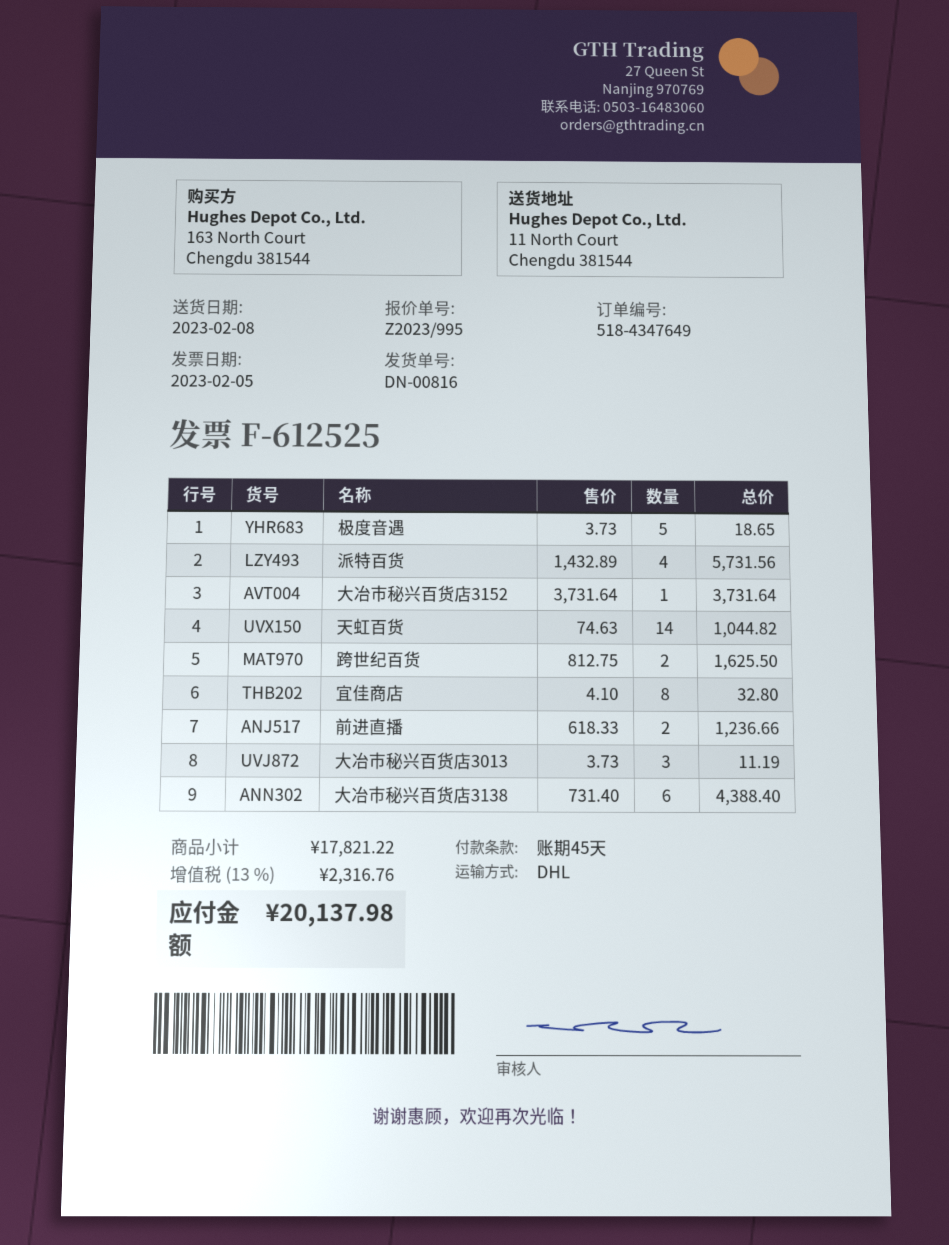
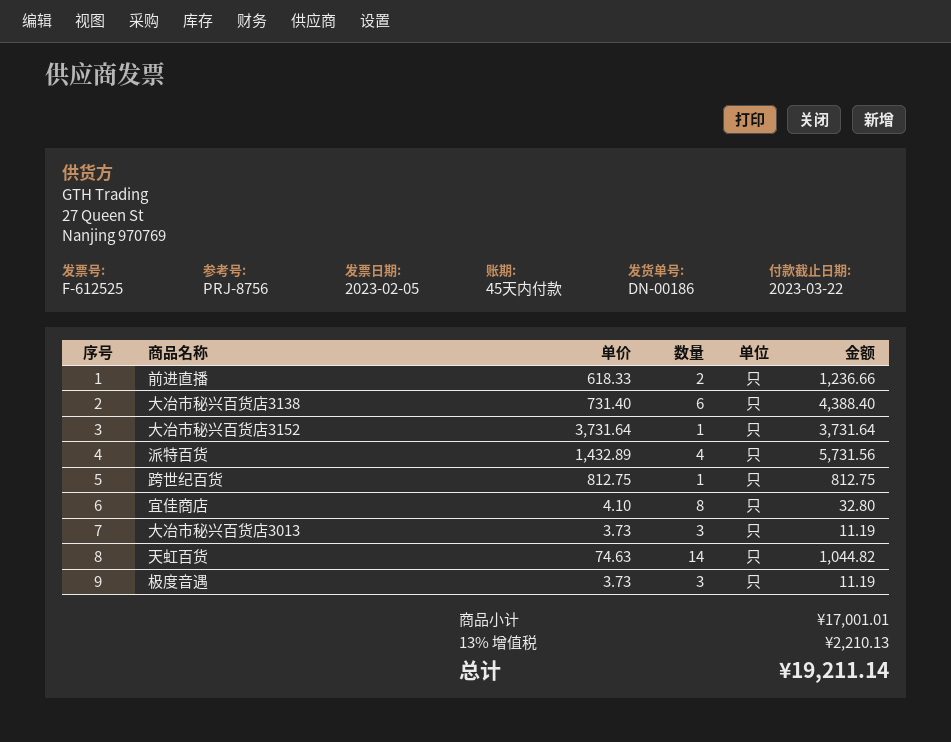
delivery note number: DN-00816 -> DN-00186
极度音遇: 5 x 3.73 = 18.65 -> 3 x 3.73 = 11.19
跨世纪百货: 2 x 812.75 = 1625.50 -> 1 x 812.75 = 812.75
subtotal: 17821.22 -> 17001.01
tax: 13% = 2316.76 -> 13% = 2210.13
total: 20137.98 -> 19211.14

